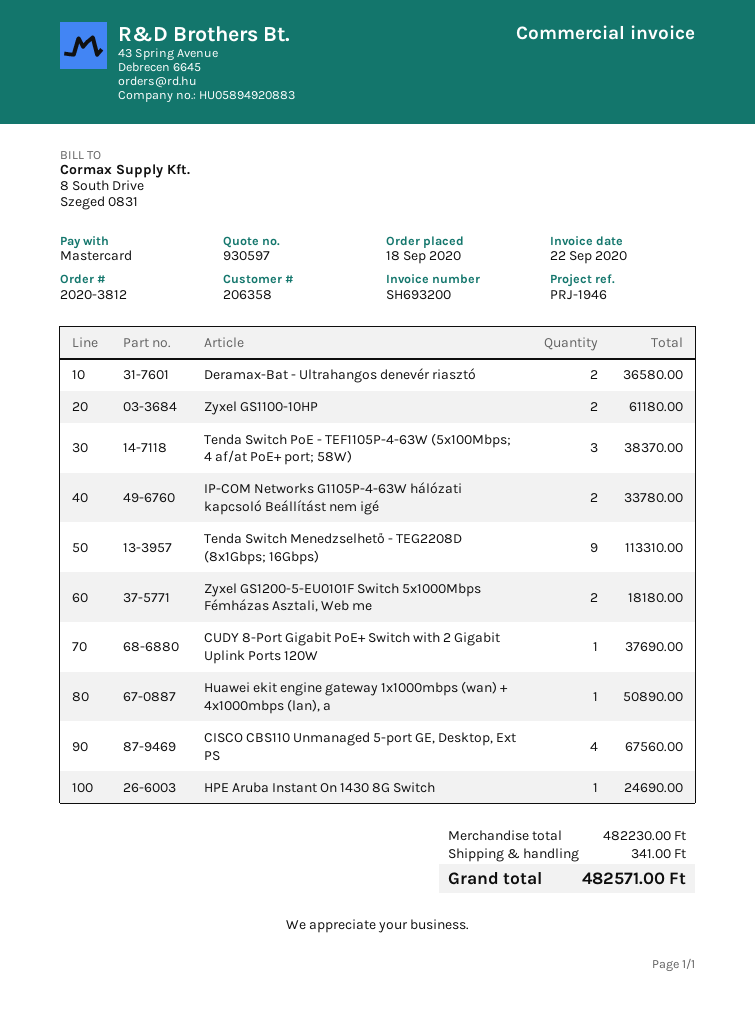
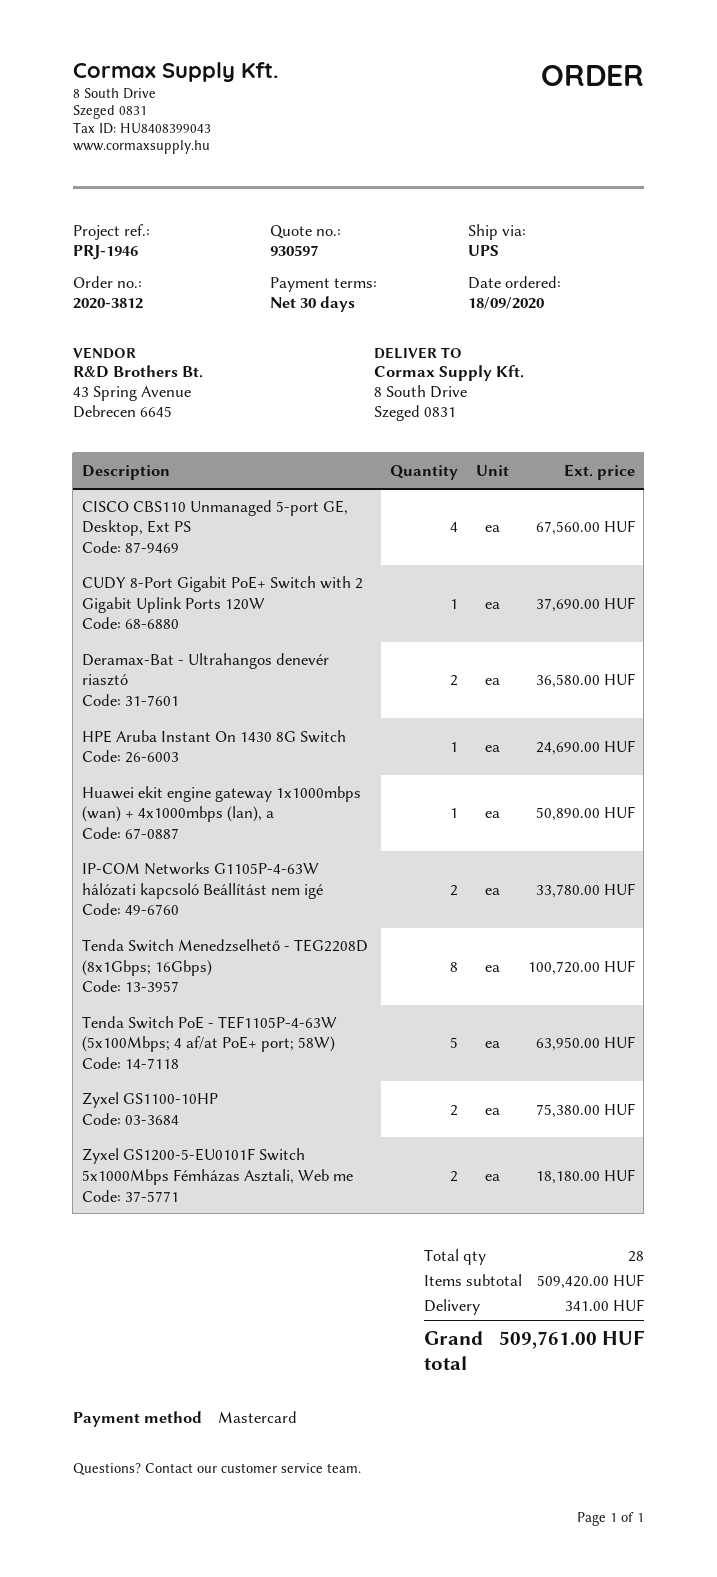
Zyxel GS1100-10HP: 2 for 61180.00 -> 2 for 75380.00
Tenda Switch PoE - TEF1105P-4-63W (5x100Mbps; 4 af/at PoE+ port; 58W): 3 for 38370.00 -> 5 for 63950.00
Tenda Switch Menedzselhető - TEG2208D (8x1Gbps; 16Gbps): 9 for 113310.00 -> 8 for 100720.00
subtotal: 482230.00 -> 509420.00
total: 482571.00 -> 509761.00

